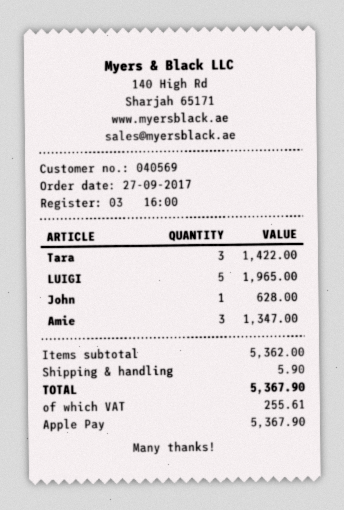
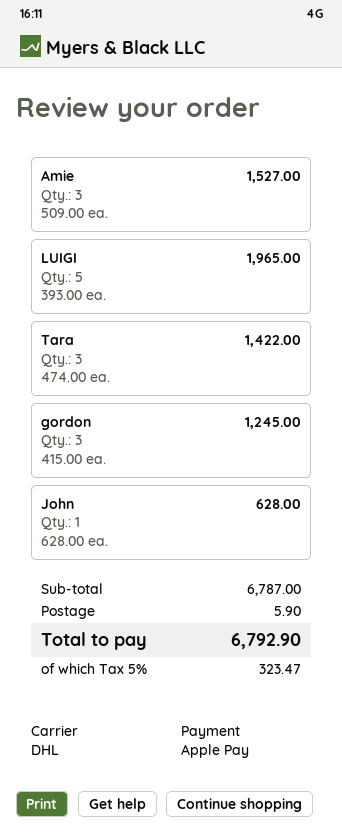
Amie: 3 for 1347.00 -> 3 for 1527.00
gordon: none -> 3 for 1245.00
subtotal: 5362.00 -> 6787.00
tax: 255.61 -> 323.47
total: 5367.90 -> 6792.90

